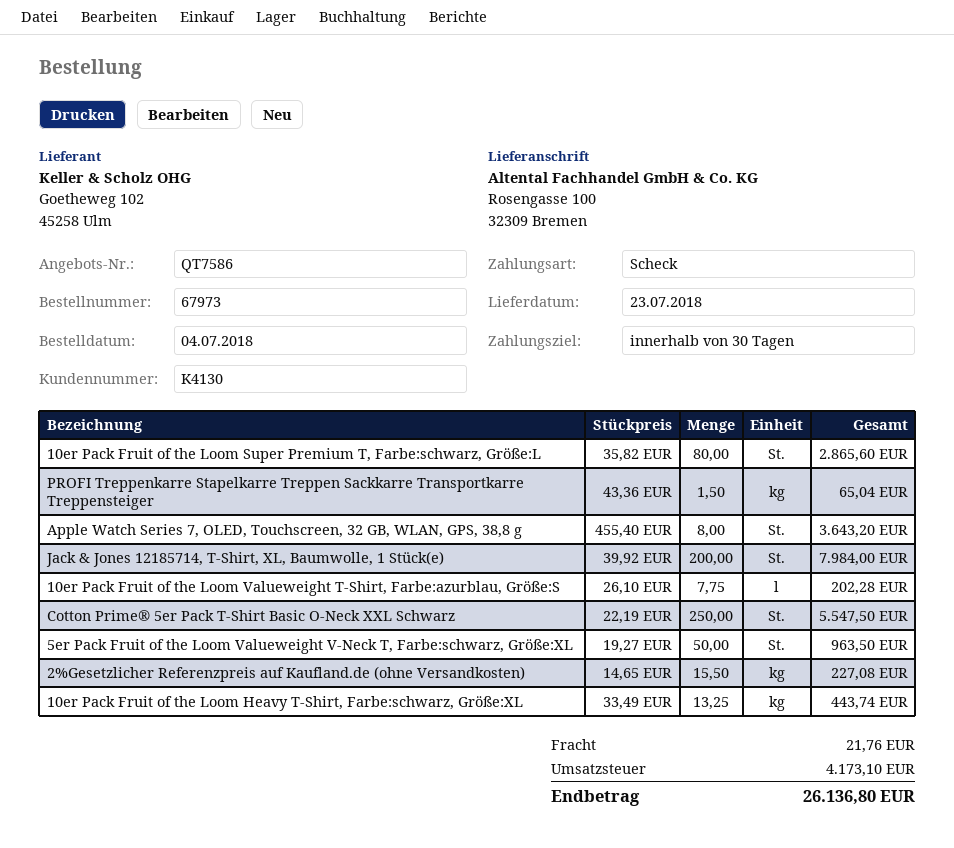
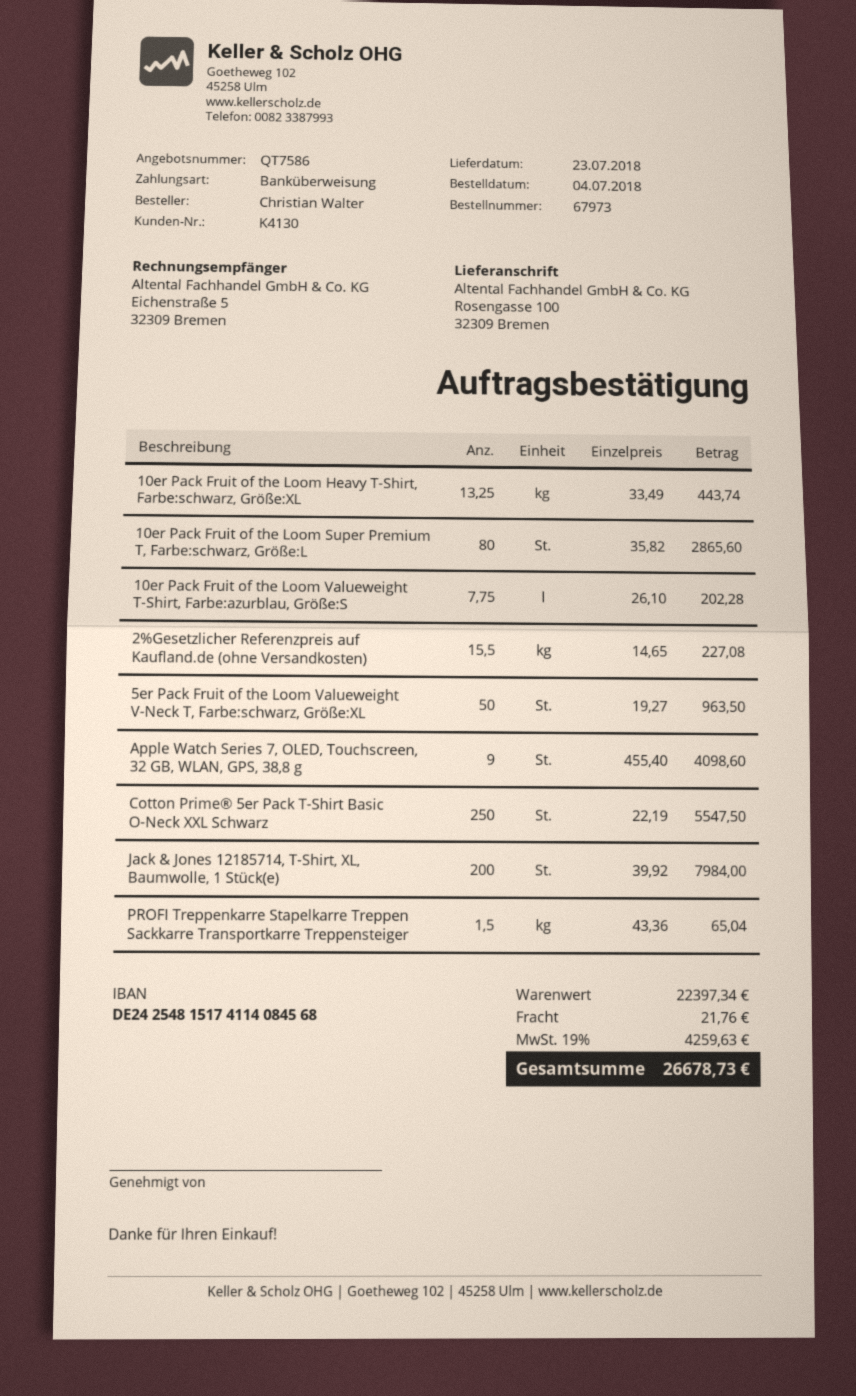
payment method: cheque -> bank transfer
Apple Watch Series 7, OLED, Touchscreen, 32 GB, WLAN, GPS, 38,8 g: 8 x 455.40 = 3643.20 -> 9 x 455.40 = 4098.60
tax: 4173.10 -> 4259.63
total: 26136.80 -> 26678.73

